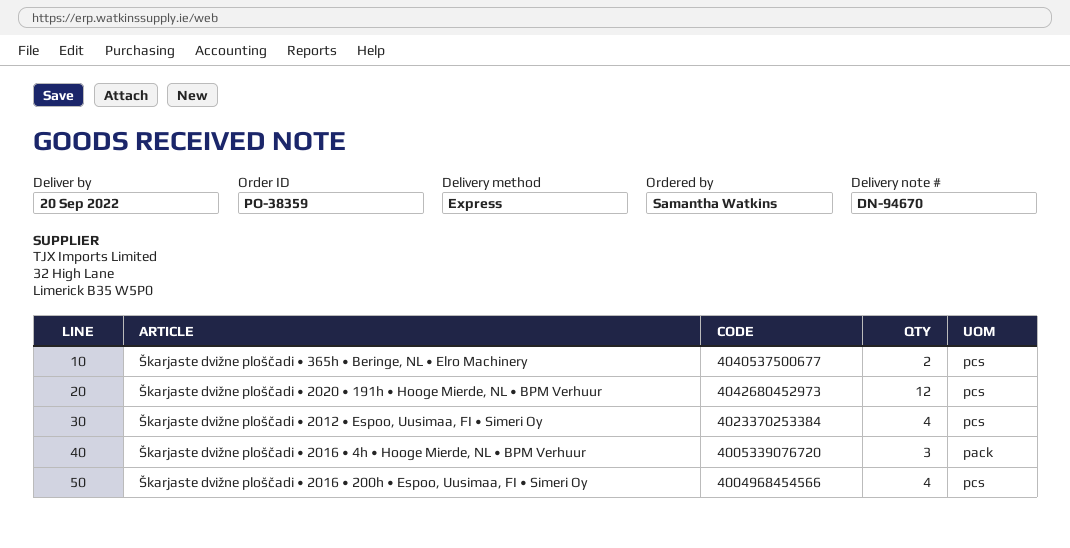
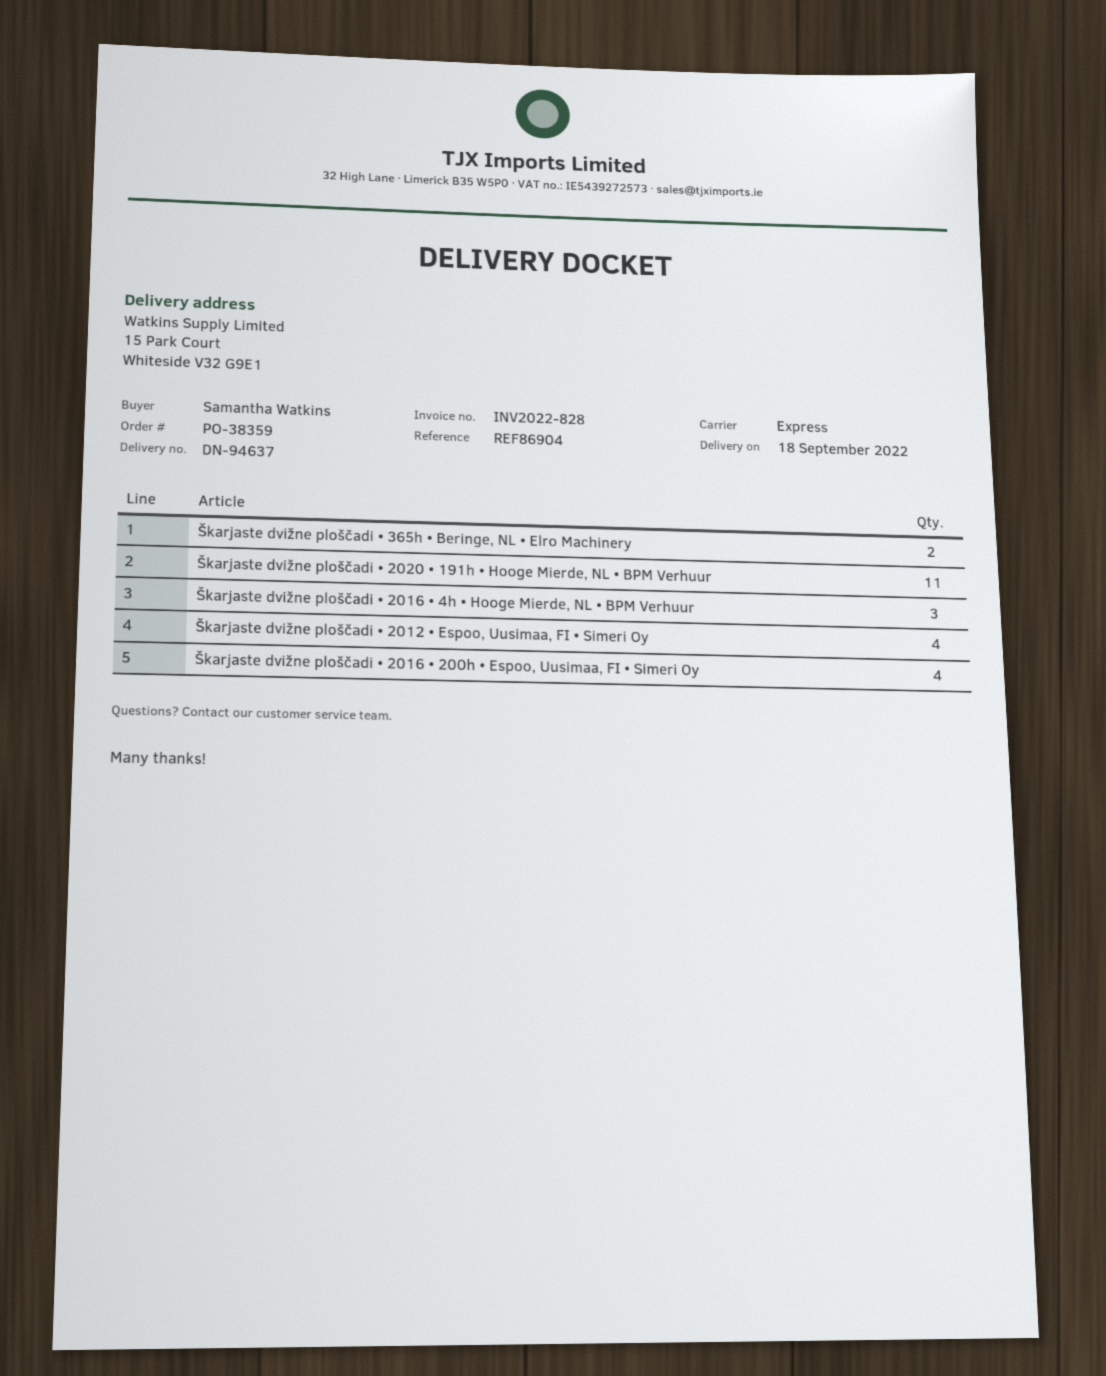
delivery note number: DN-94670 -> DN-94637
delivery date: 2022-09-20 -> 2022-09-18
Škarjaste dvižne ploščadi • 2020 • 191h • Hooge Mierde, NL • BPM Verhuur: 12 -> 11

